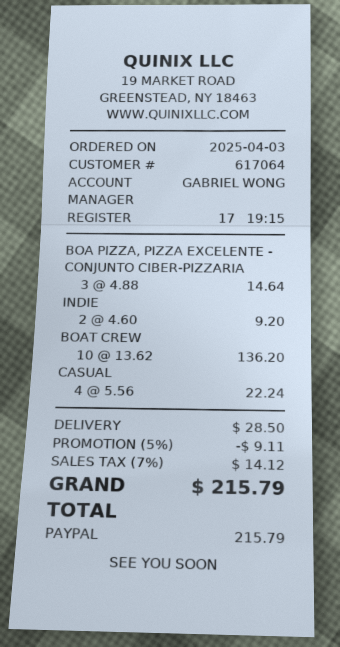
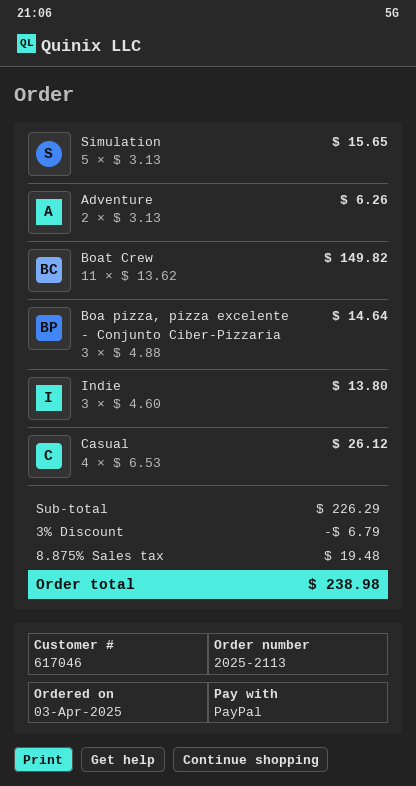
customer number: 617064 -> 617046
INDIE: 2 x 4.60 = 9.20 -> 3 x 4.60 = 13.80
BOAT CREW: 10 x 13.62 = 136.20 -> 11 x 13.62 = 149.82
CASUAL: 4 x 5.56 = 22.24 -> 4 x 6.53 = 26.12
Simulation: none -> 5 x 3.13 = 15.65
Adventure: none -> 2 x 3.13 = 6.26
discount: 5% = 9.11 -> 3% = 6.79
shipping: 28.50 -> none
tax: 7% = 14.12 -> 8.875% = 19.48
total: 215.79 -> 238.98

